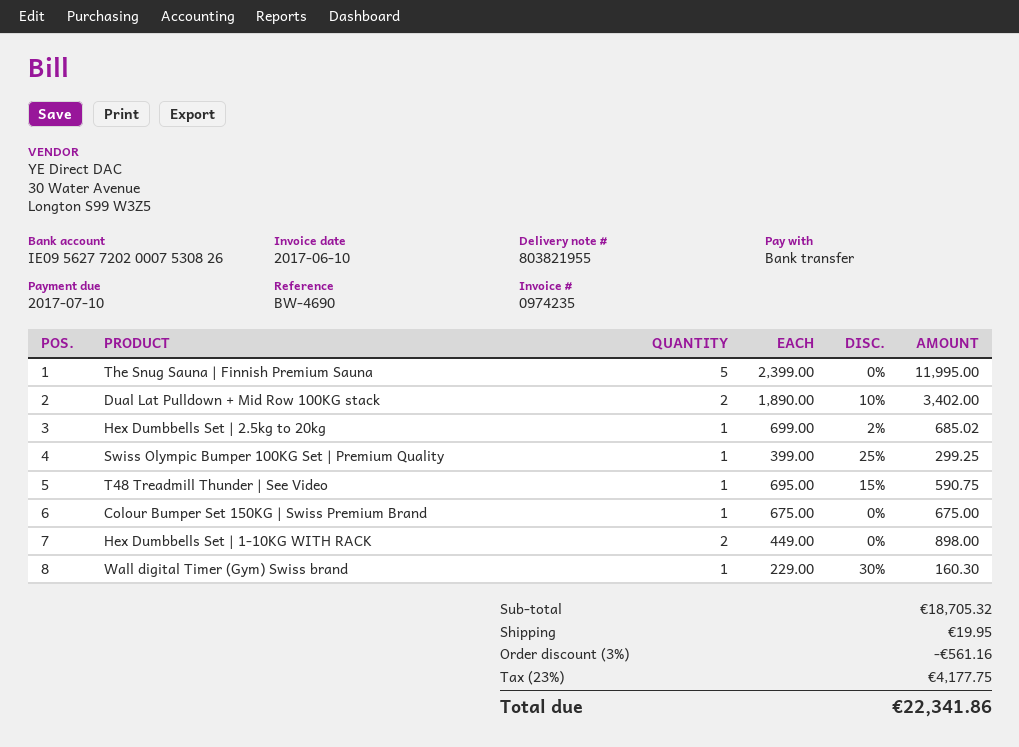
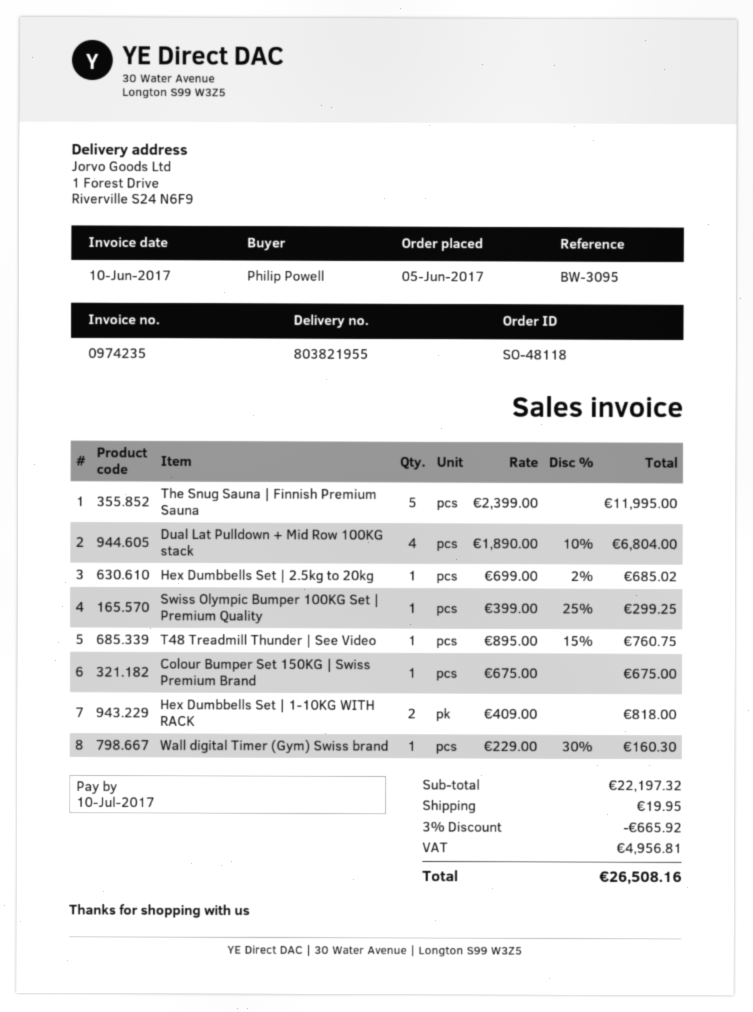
reference: BW-4690 -> BW-3095
Dual Lat Pulldown + Mid Row 100KG stack: 2 x 1890.00 - 10% = 3402.00 -> 4 x 1890.00 - 10% = 6804.00
T48 Treadmill Thunder | See Video: 1 x 695.00 - 15% = 590.75 -> 1 x 895.00 - 15% = 760.75
Hex Dumbbells Set | 1-10KG WITH RACK: 2 x 449.00 = 898.00 -> 2 x 409.00 = 818.00
subtotal: 18705.32 -> 22197.32
discount: 3% = 561.16 -> 3% = 665.92
tax: 4177.75 -> 4956.81
total: 22341.86 -> 26508.16

